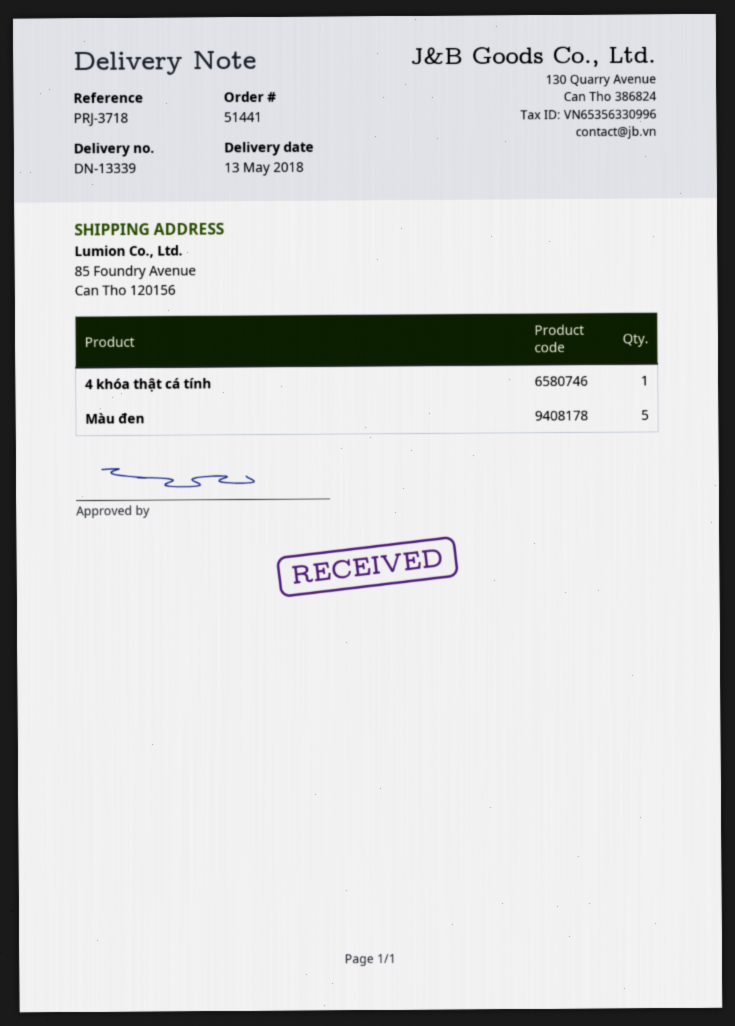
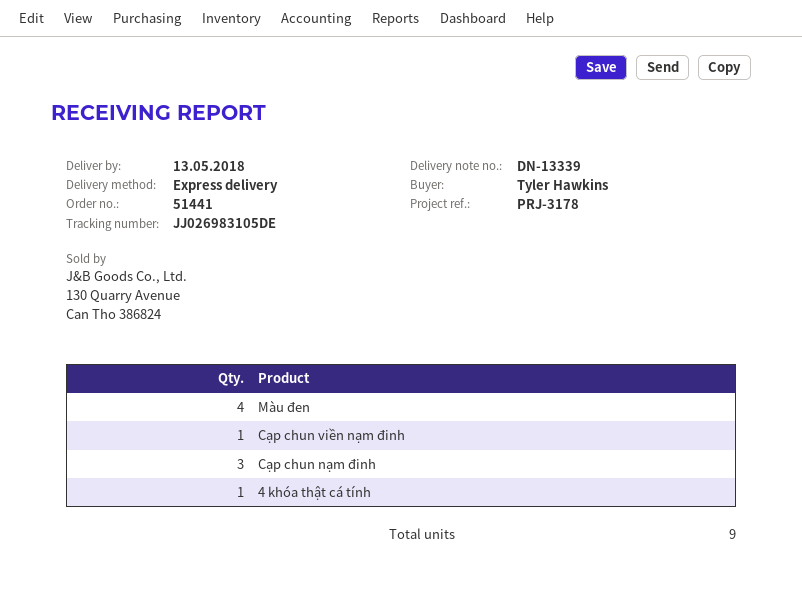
reference: PRJ-3718 -> PRJ-3178
Màu đen: 5 -> 4
Cạp chun viền nạm đinh: none -> 1
Cạp chun nạm đinh: none -> 3

